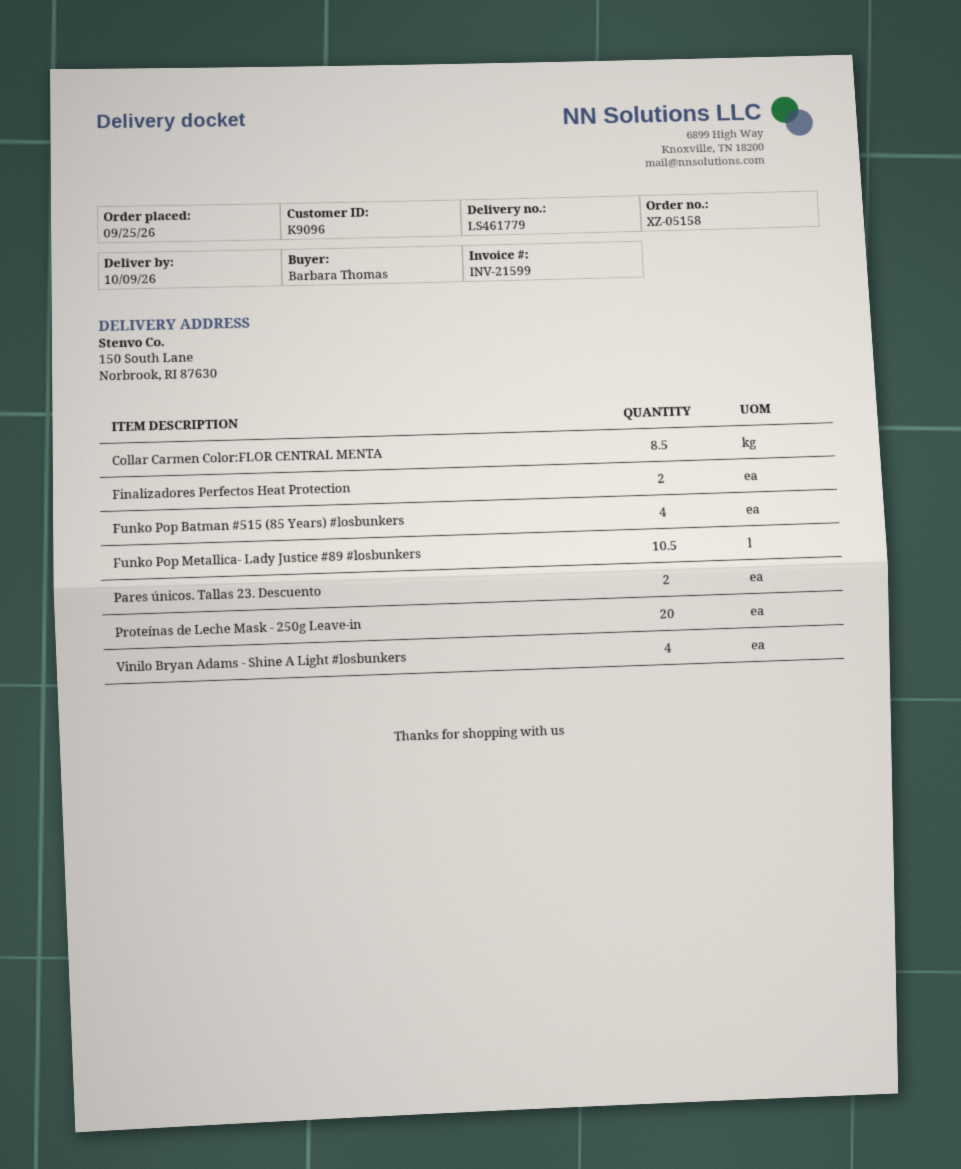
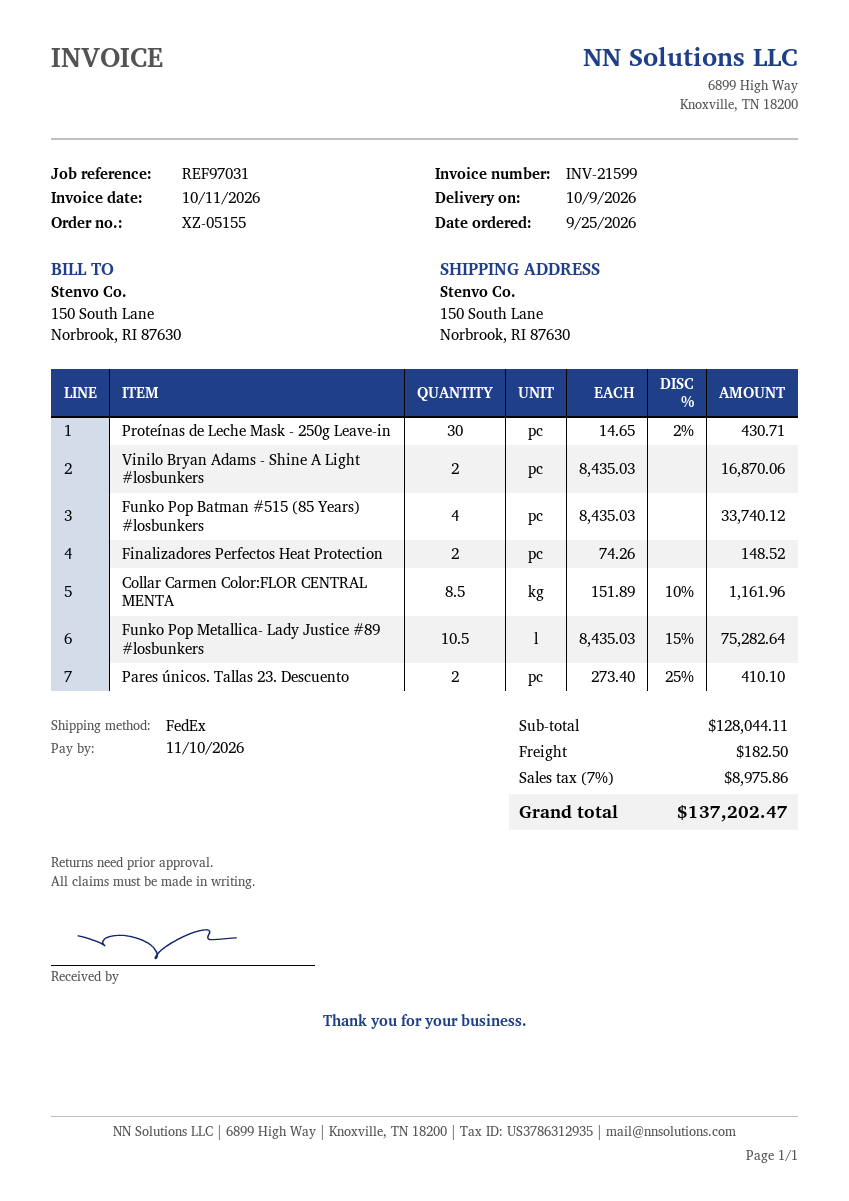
order number: XZ-05158 -> XZ-05155
Proteínas de Leche Mask - 250g Leave-in: 20 -> 30
Vinilo Bryan Adams - Shine A Light #losbunkers: 4 -> 2

